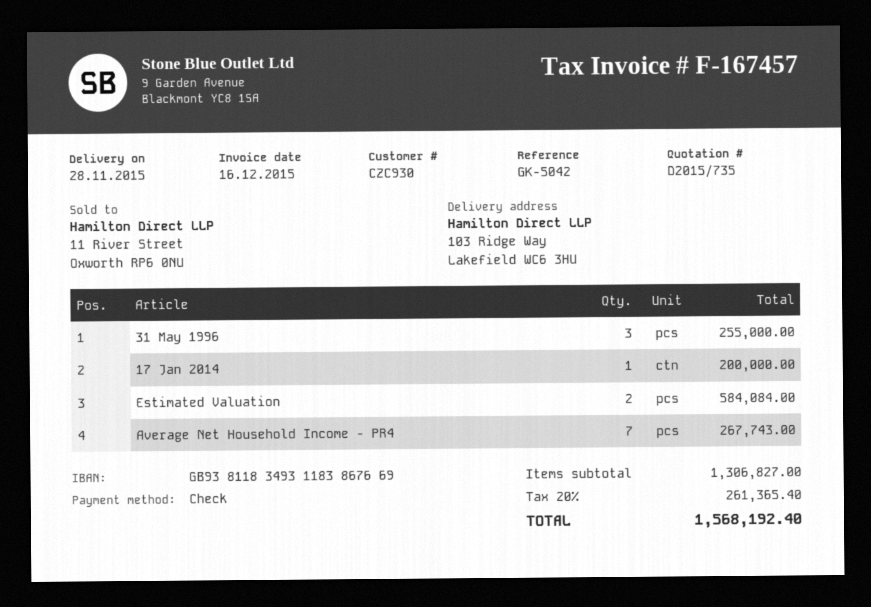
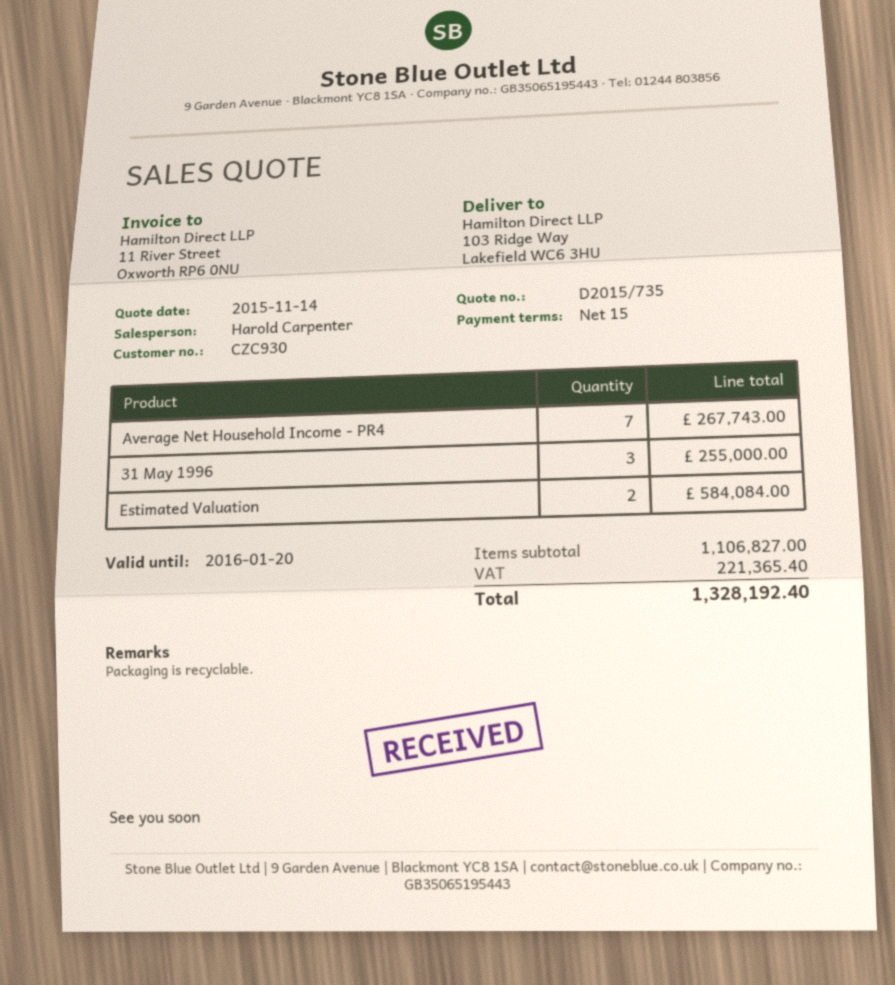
17 Jan 2014: 1 for 200000.00 -> none
subtotal: 1306827.00 -> 1106827.00
tax: 261365.40 -> 221365.40
total: 1568192.40 -> 1328192.40

